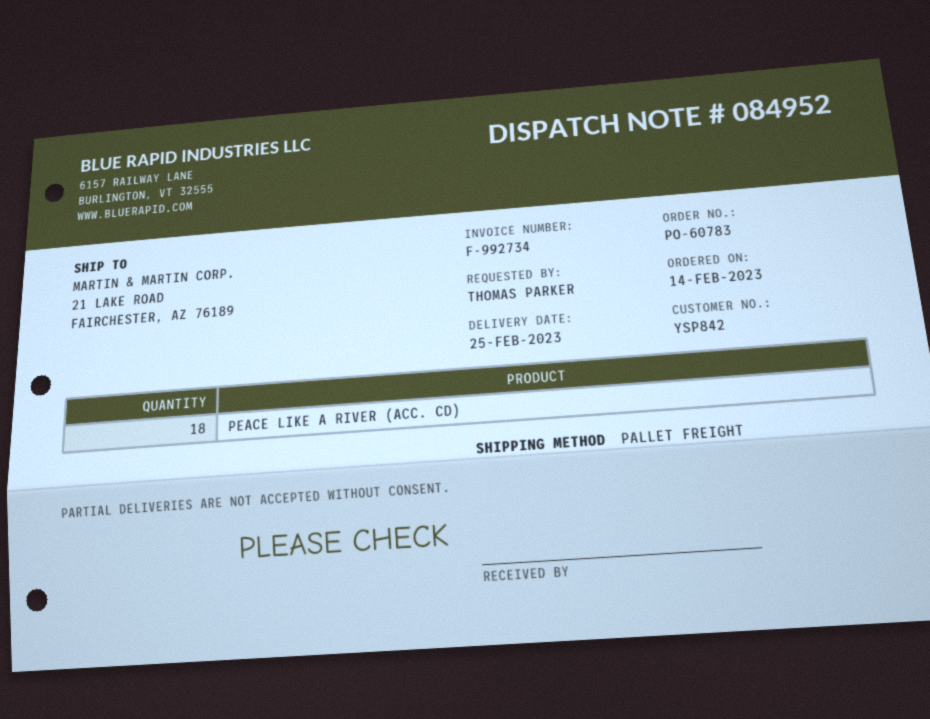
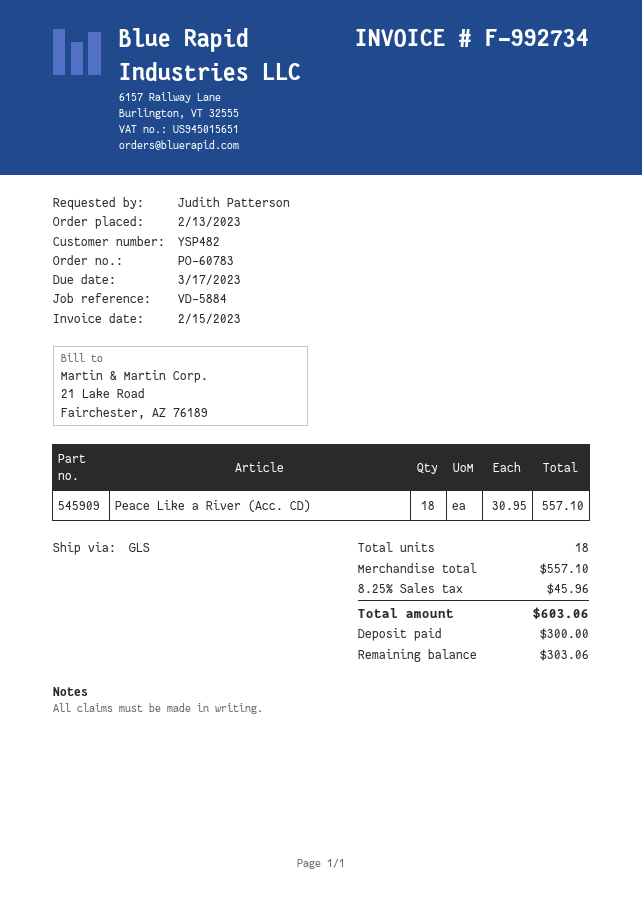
order date: 2023-02-14 -> 2023-02-13
customer number: YSP842 -> YSP482
ordered by: THOMAS PARKER -> Judith Patterson
shipping method: pallet freight -> GLS

